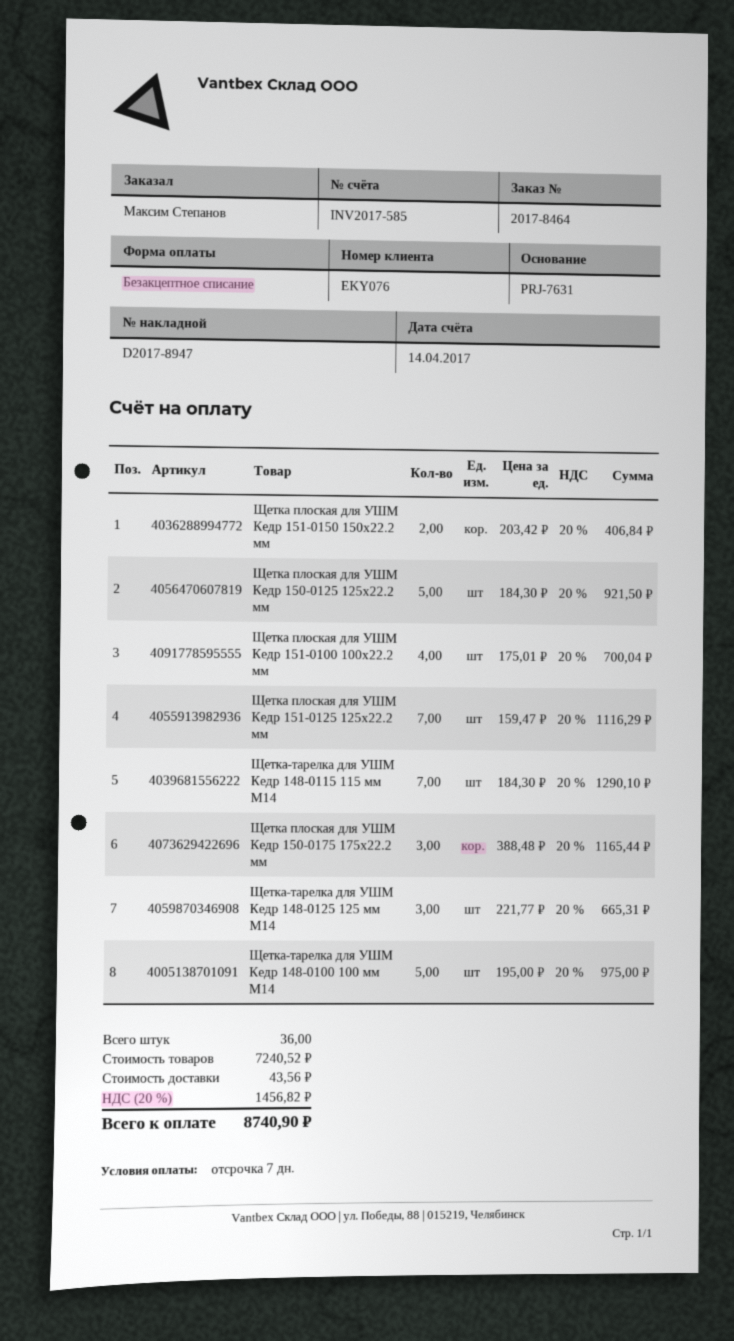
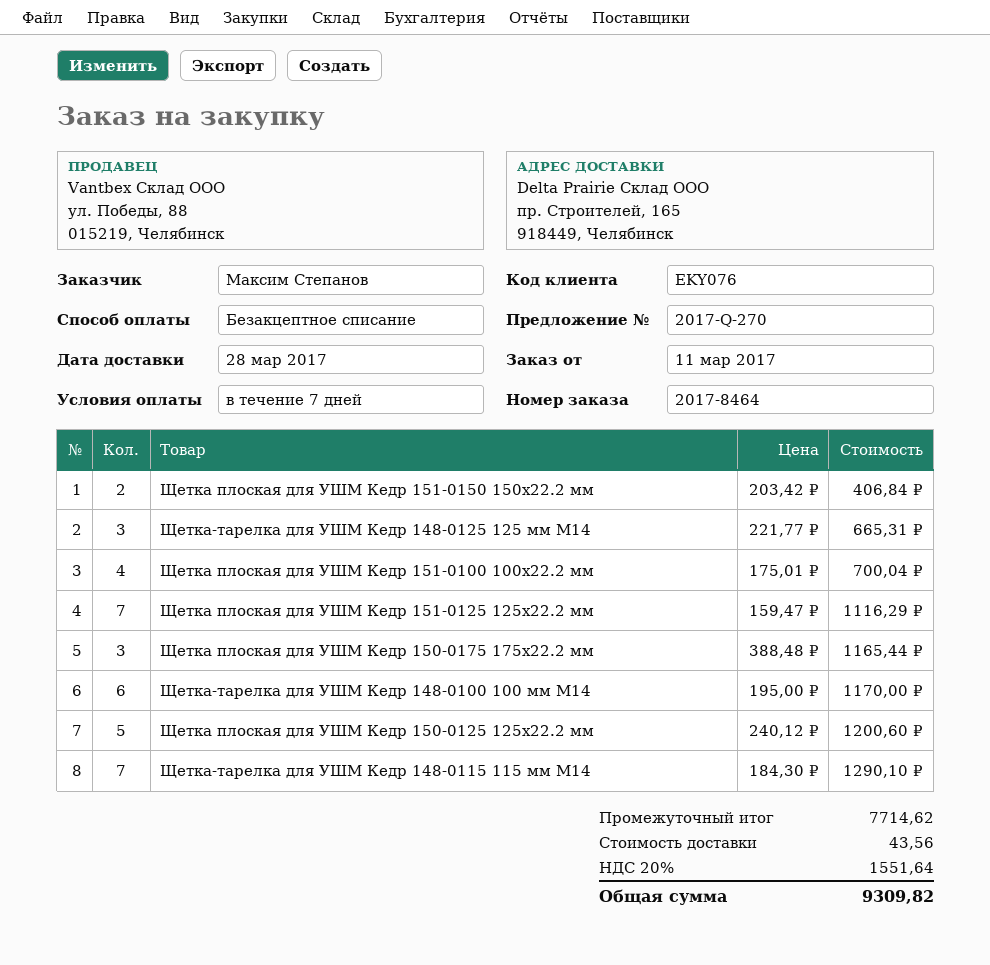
Щетка плоская для УШМ Кедр 150-0125 125x22.2 мм: 5 x 184.30 = 921.50 -> 5 x 240.12 = 1200.60
Щетка-тарелка для УШМ Кедр 148-0100 100 мм M14: 5 x 195.00 = 975.00 -> 6 x 195.00 = 1170.00
subtotal: 7240.52 -> 7714.62
tax: 20% = 1456.82 -> 20% = 1551.64
total: 8740.90 -> 9309.82

